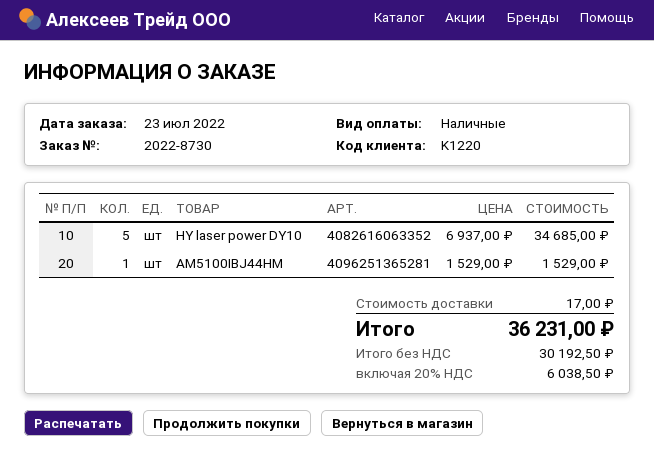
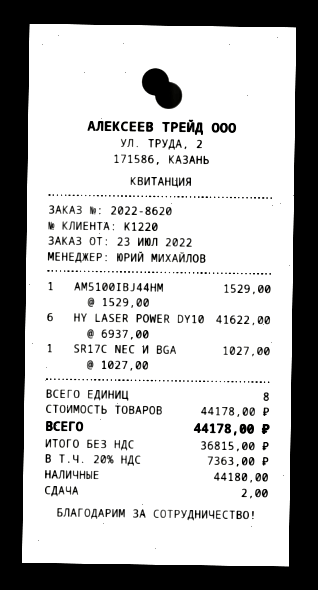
order number: 2022-8730 -> 2022-8620
HY laser power DY10: 5 x 6937.00 = 34685.00 -> 6 x 6937.00 = 41622.00
SR17C NEC И BGA: none -> 1 x 1027.00 = 1027.00
shipping: 17.00 -> none
net: 30192.50 -> 36815.00
tax: 20% = 6038.50 -> 20% = 7363.00
total: 36231.00 -> 44178.00

